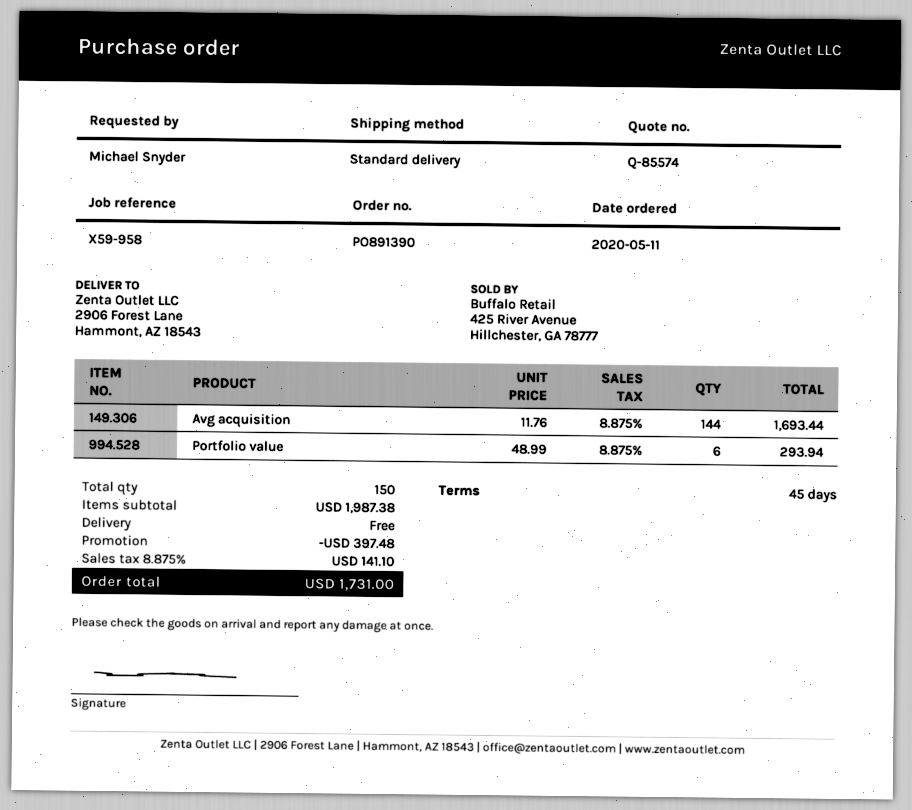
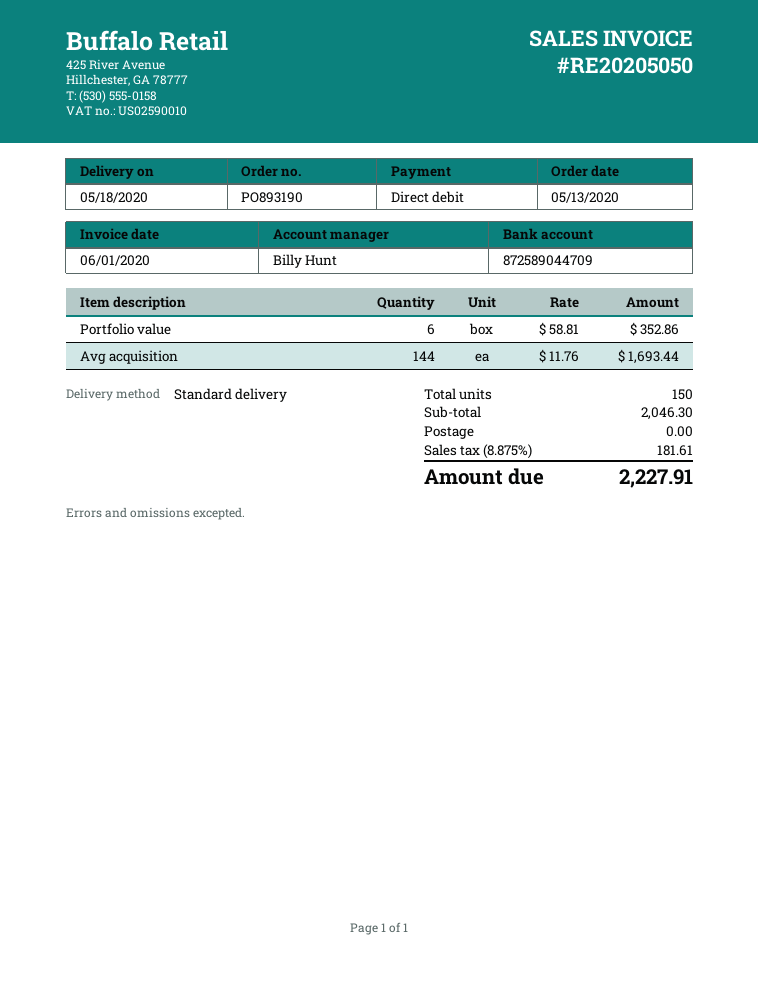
order number: PO891390 -> PO893190
order date: 2020-05-11 -> 2020-05-13
Portfolio value: 6 x 48.99 = 293.94 -> 6 x 58.81 = 352.86
subtotal: 1987.38 -> 2046.30
discount: 397.48 -> none
tax: 8.875% = 141.10 -> 8.875% = 181.61
total: 1731.00 -> 2227.91

